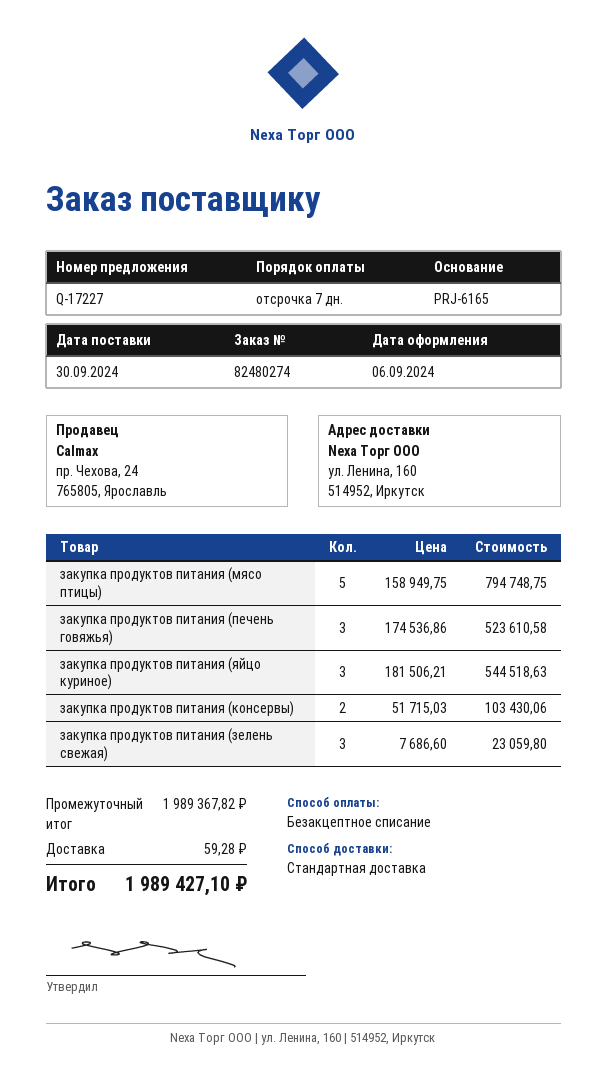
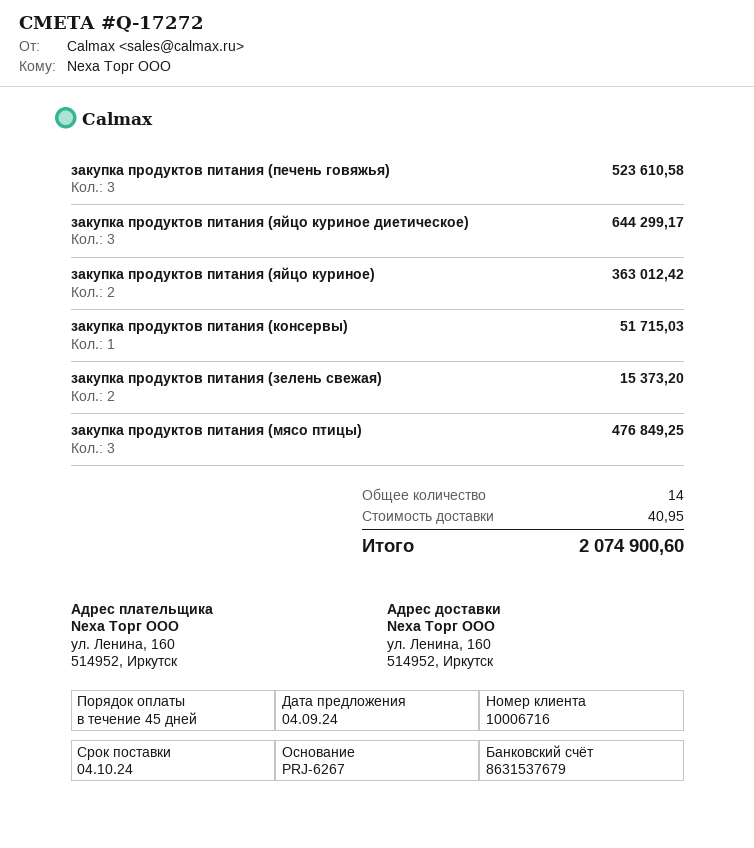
quote number: Q-17227 -> Q-17272
delivery date: 2024-09-30 -> 2024-10-04
payment terms: 7 days -> 45 days
reference: PRJ-6165 -> PRJ-6267
закупка продуктов питания (мясо птицы): 5 for 794748.75 -> 3 for 476849.25
закупка продуктов питания (яйцо куриное): 3 for 544518.63 -> 2 for 363012.42
закупка продуктов питания (консервы): 2 for 103430.06 -> 1 for 51715.03
закупка продуктов питания (зелень свежая): 3 for 23059.80 -> 2 for 15373.20
закупка продуктов питания (яйцо куриное диетическое): none -> 3 for 644299.17
shipping: 59.28 -> 40.95
total: 1989427.10 -> 2074900.60

